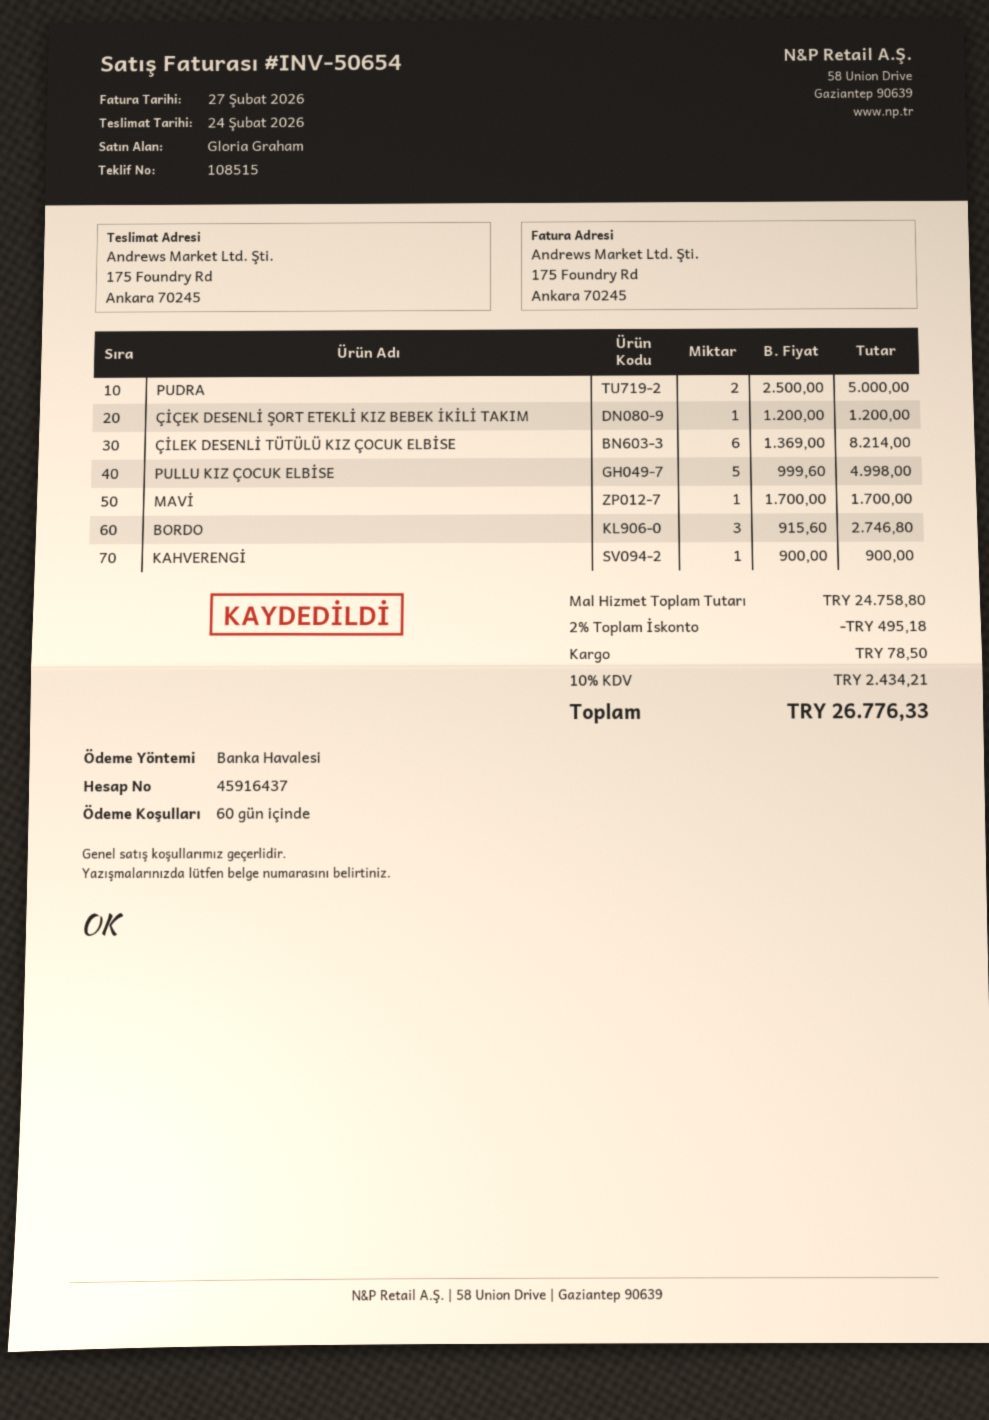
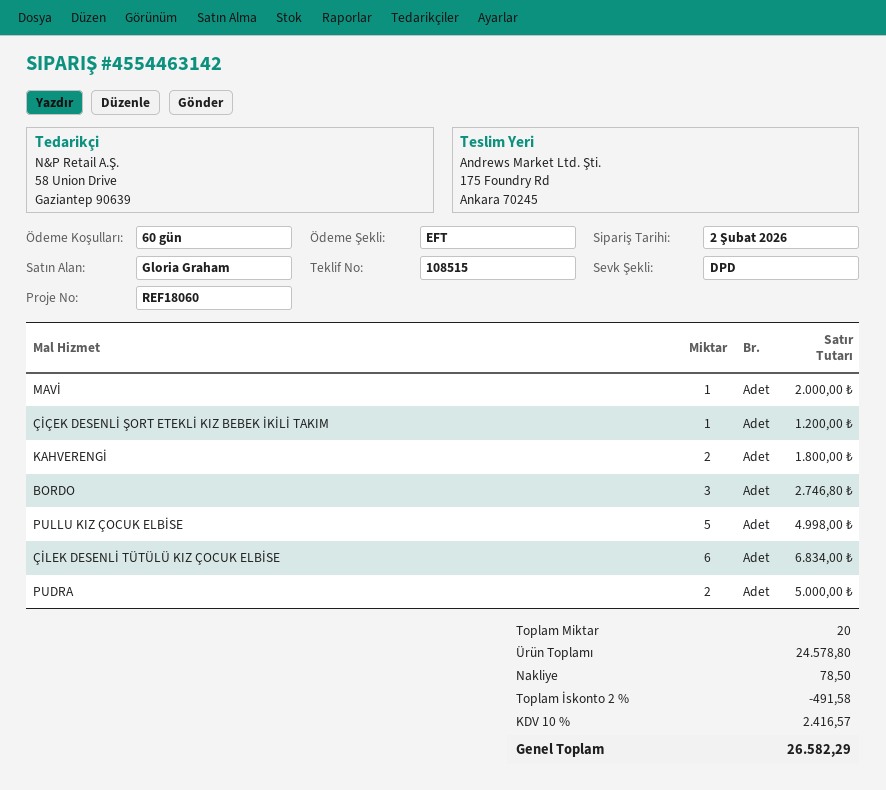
ÇİLEK DESENLİ TÜTÜLÜ KIZ ÇOCUK ELBİSE: 6 for 8214.00 -> 6 for 6834.00
MAVİ: 1 for 1700.00 -> 1 for 2000.00
KAHVERENGİ: 1 for 900.00 -> 2 for 1800.00
subtotal: 24758.80 -> 24578.80
discount: 2% = 495.18 -> 2% = 491.58
tax: 10% = 2434.21 -> 10% = 2416.57
total: 26776.33 -> 26582.29

